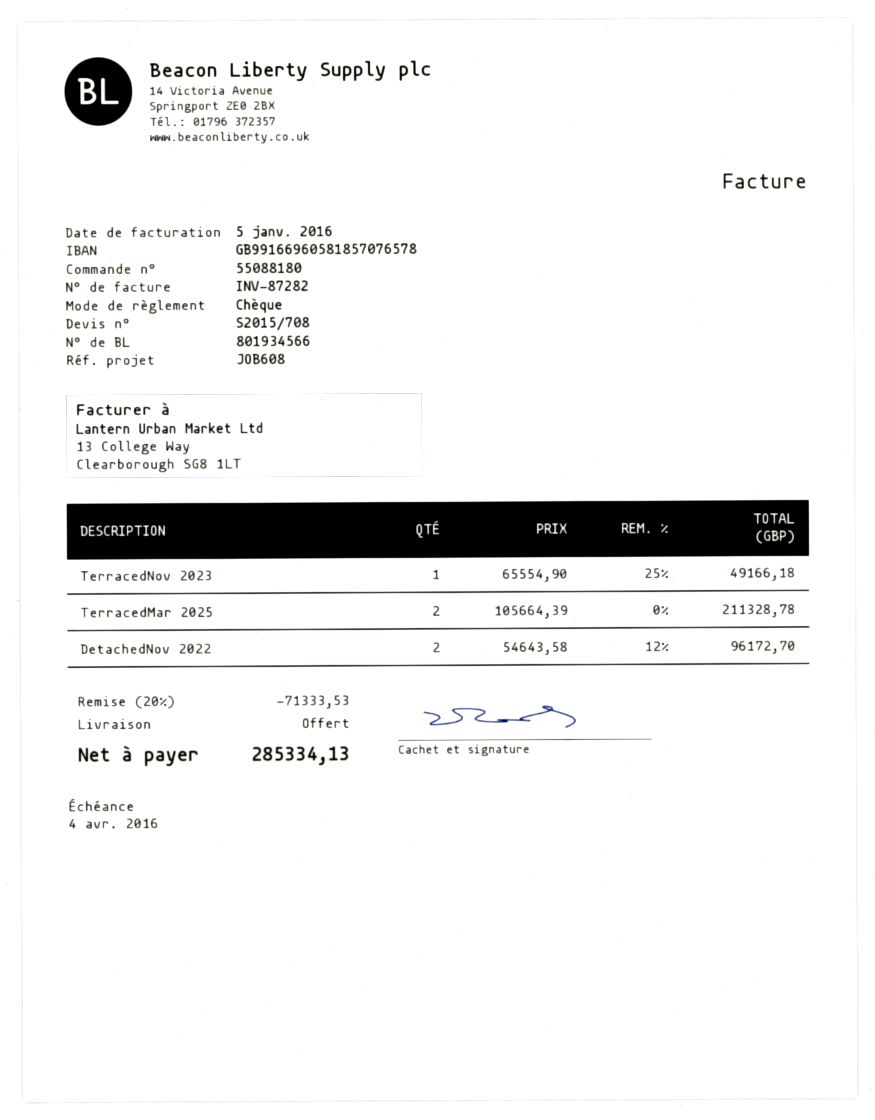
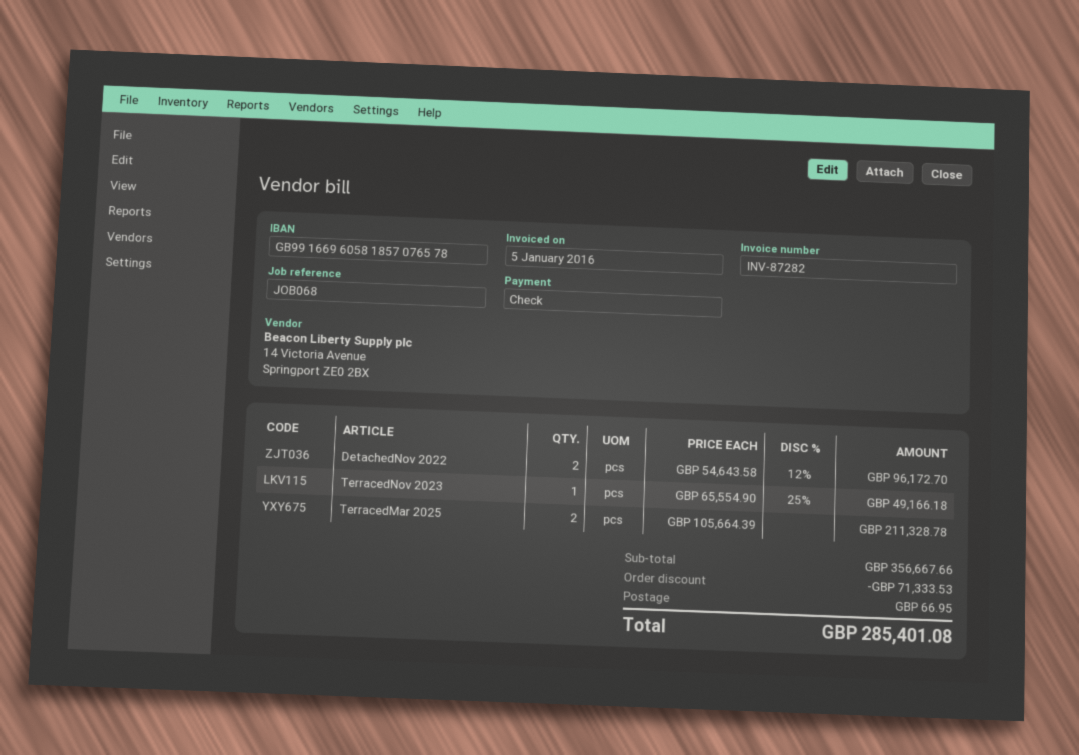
reference: JOB608 -> JOB068
shipping: 0.00 -> 66.95
total: 285334.13 -> 285401.08

